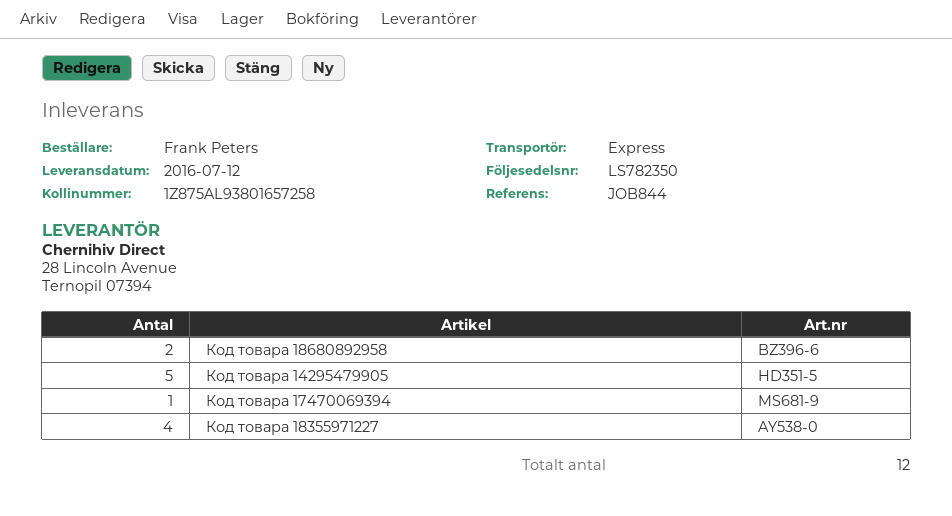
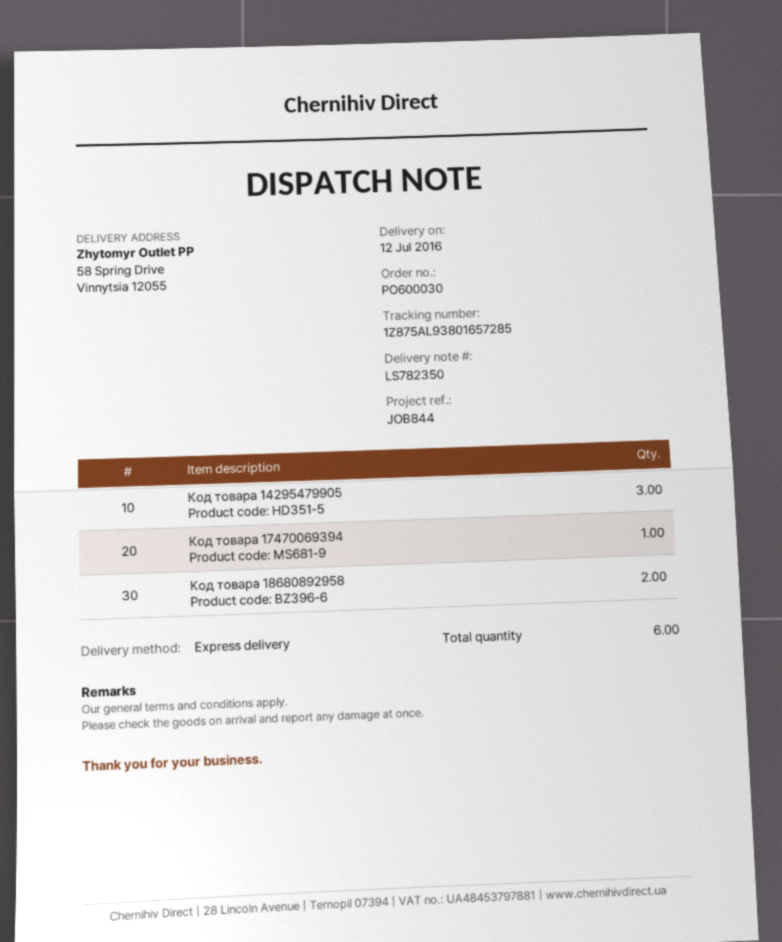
tracking number: 1Z875AL93801657258 -> 1Z875AL93801657285
Код товара 14295479905: 5 -> 3
Код товара 18355971227: 4 -> none
total quantity: 12 -> 6

